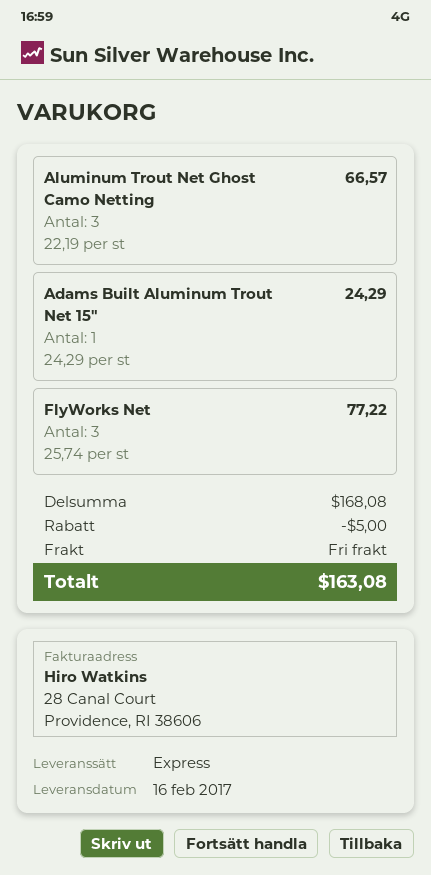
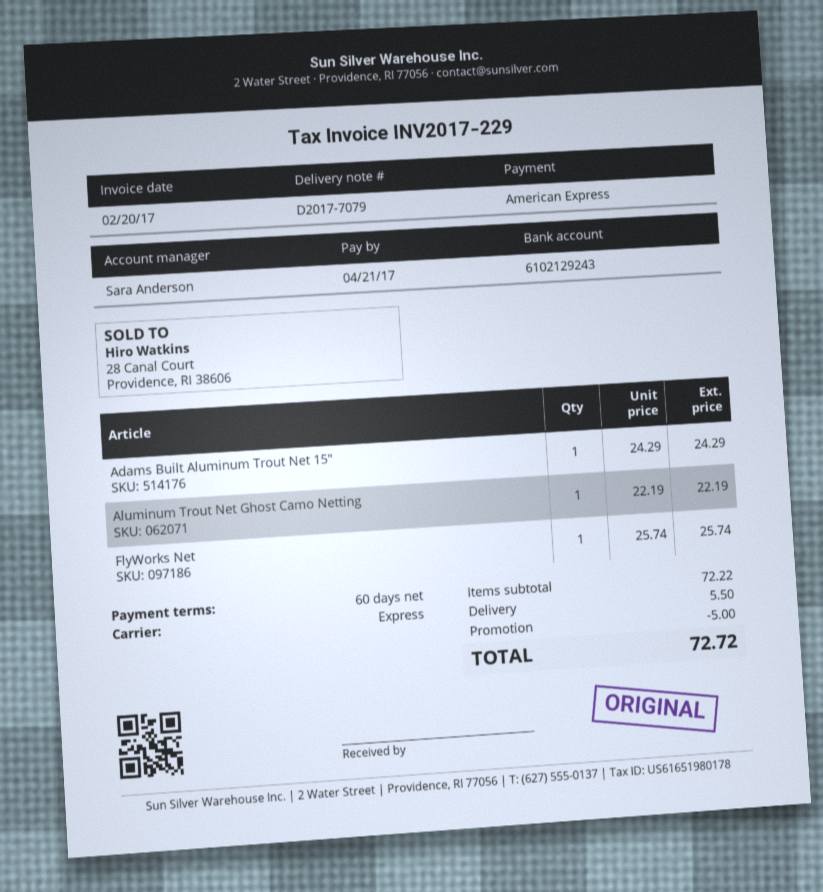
Aluminum Trout Net Ghost Camo Netting: 3 x 22.19 = 66.57 -> 1 x 22.19 = 22.19
FlyWorks Net: 3 x 25.74 = 77.22 -> 1 x 25.74 = 25.74
subtotal: 168.08 -> 72.22
shipping: 0.00 -> 5.50
total: 163.08 -> 72.72

